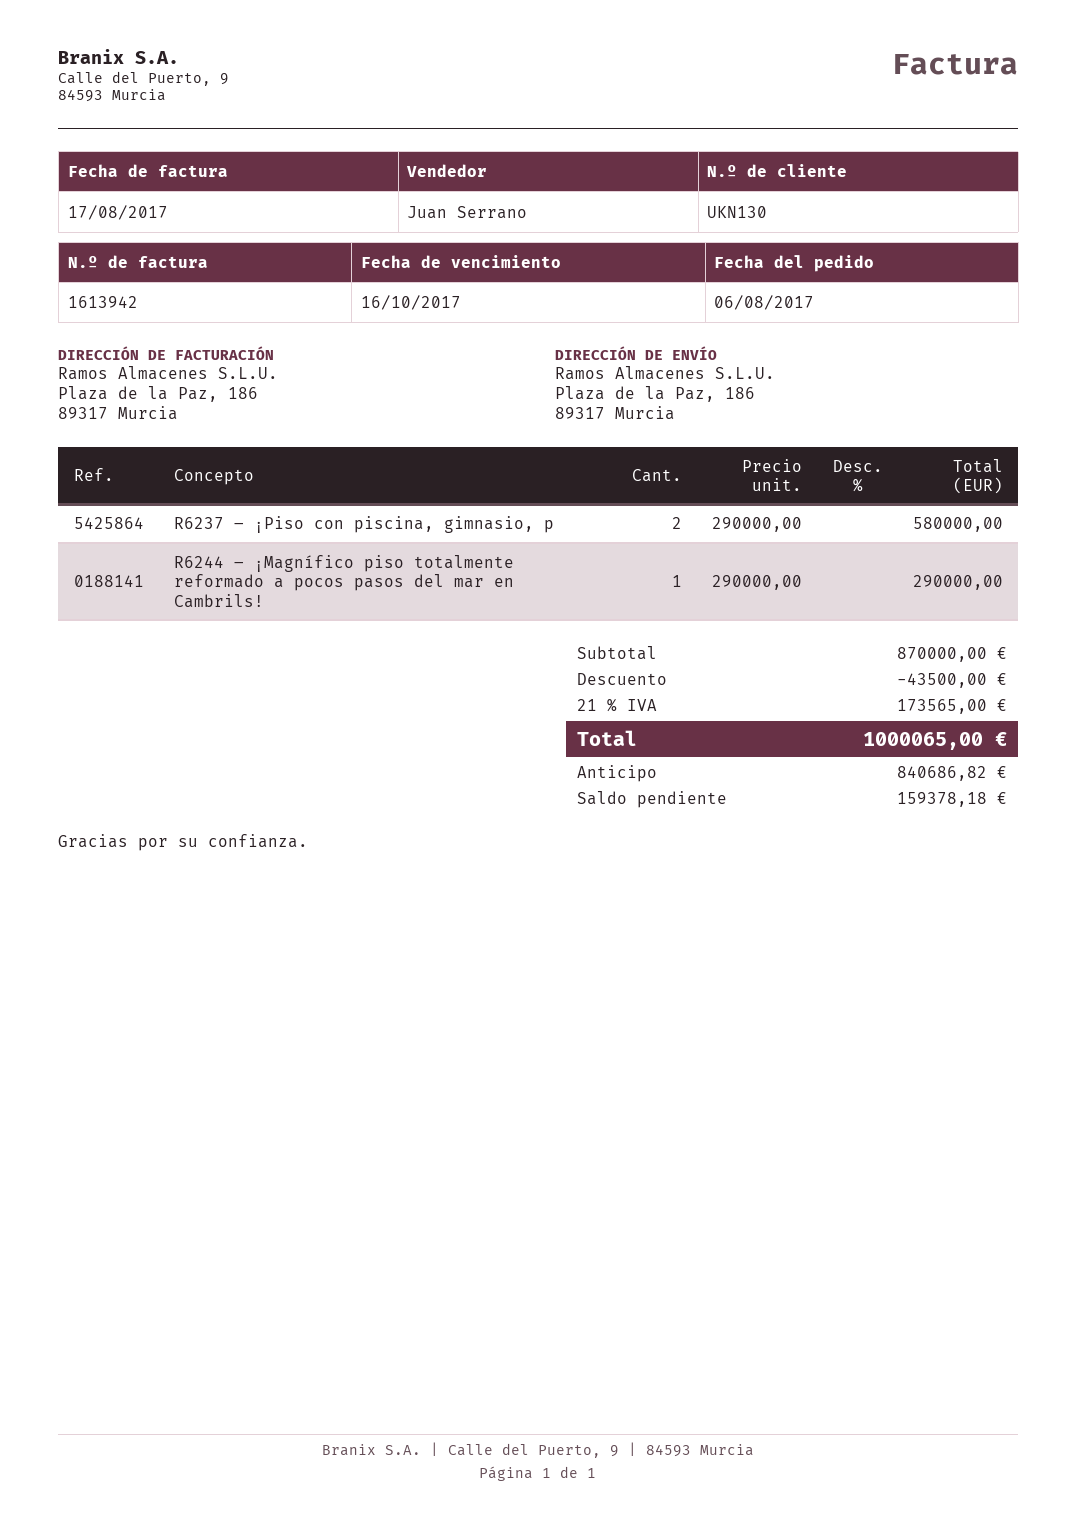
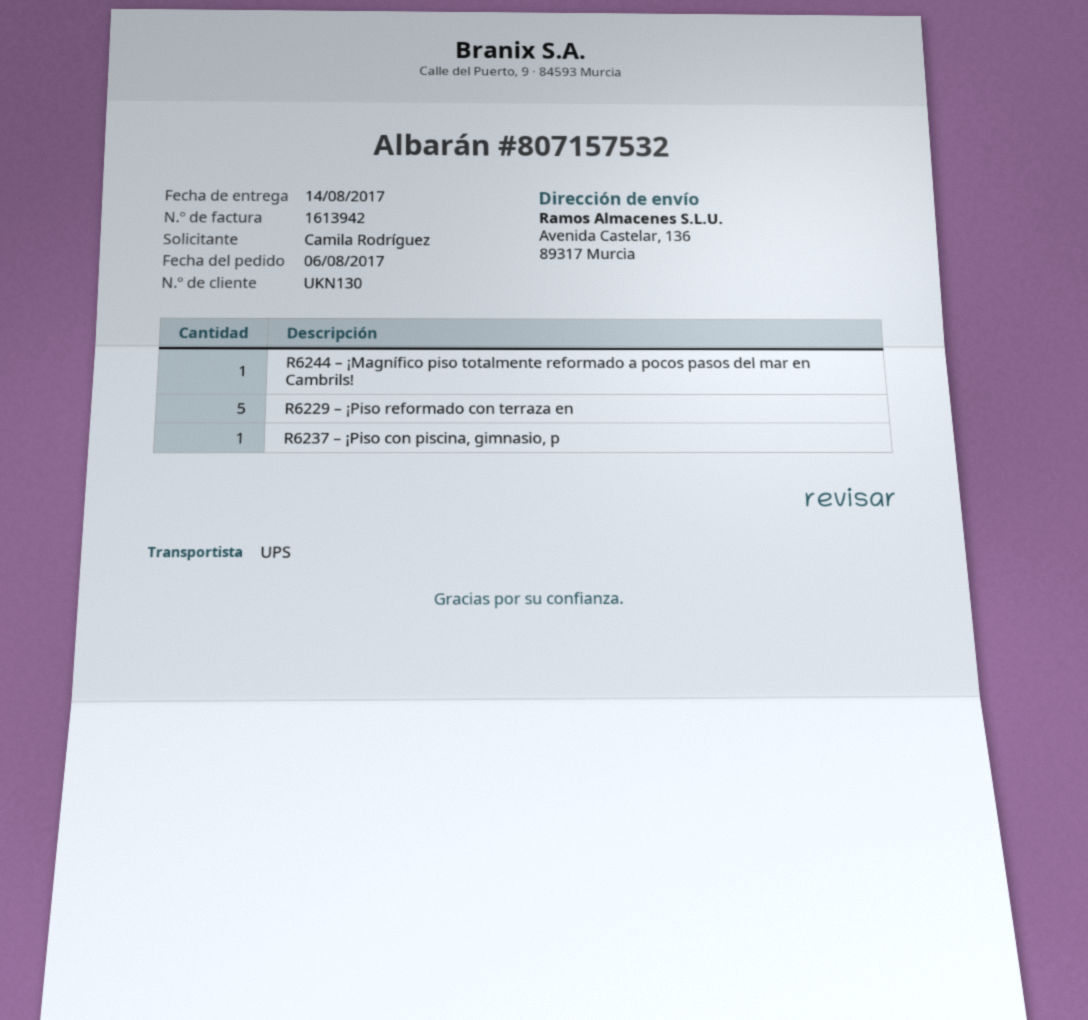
ship to: Plaza de la Paz, 186, 89317 Murcia -> Avenida Castelar, 136, 89317 Murcia
R6237 – ¡Piso con piscina, gimnasio, p: 2 -> 1
R6229 – ¡Piso reformado con terraza en: none -> 5

